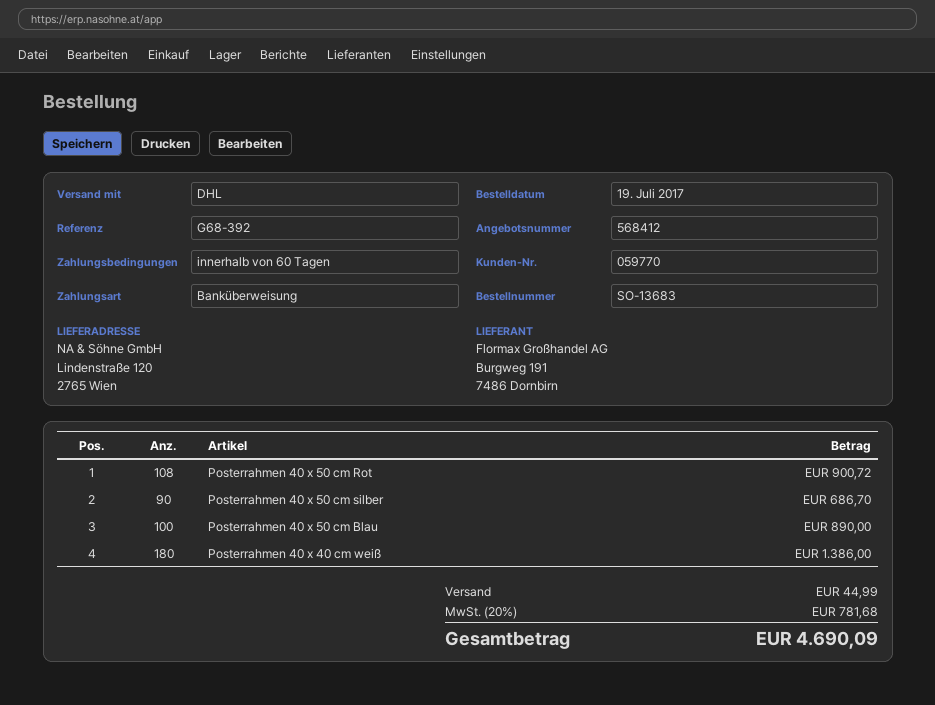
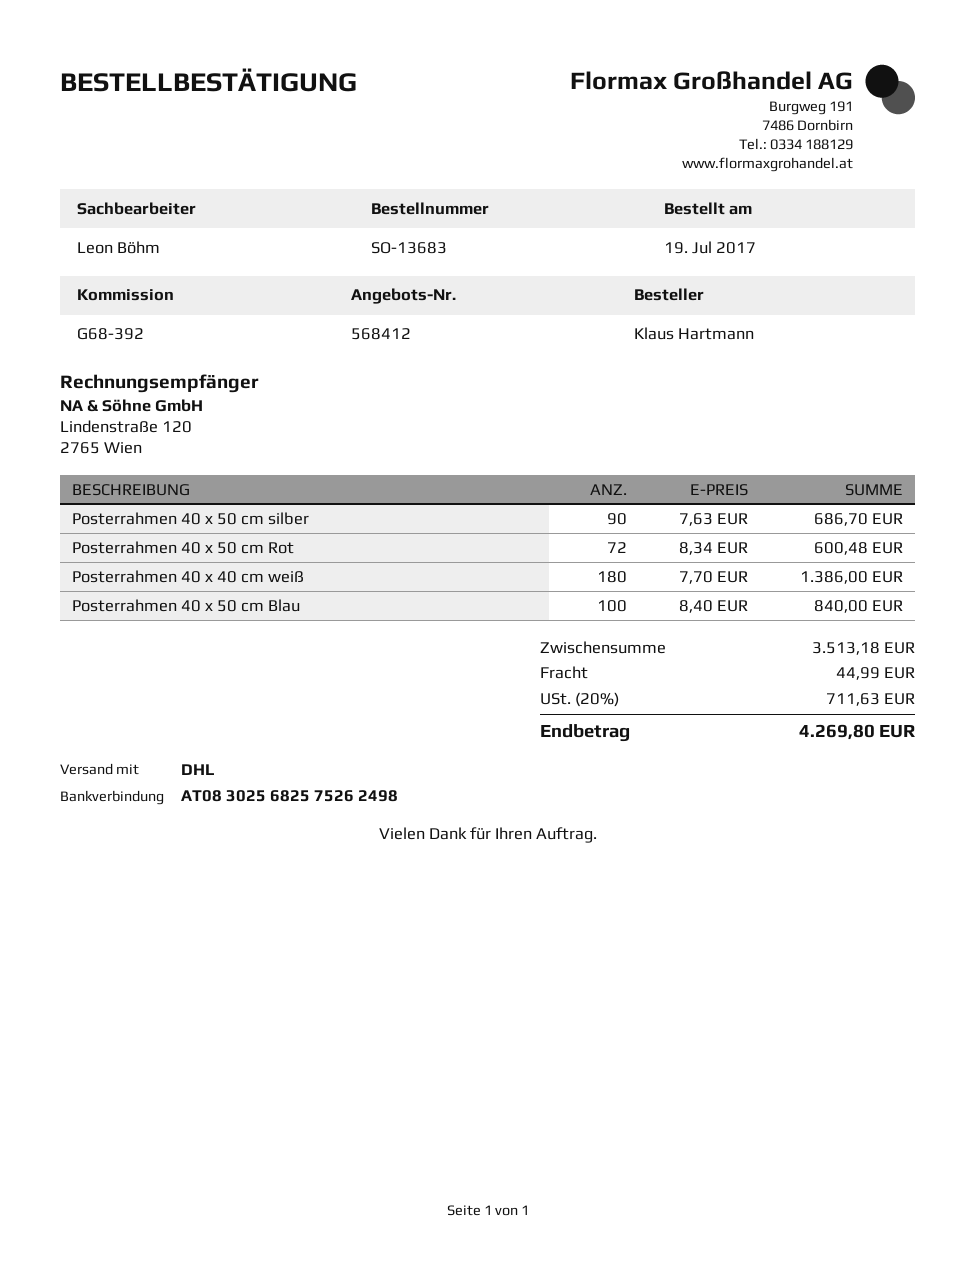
Posterrahmen 40 x 50 cm Rot: 108 for 900.72 -> 72 for 600.48
Posterrahmen 40 x 50 cm Blau: 100 for 890.00 -> 100 for 840.00
tax: 20% = 781.68 -> 20% = 711.63
total: 4690.09 -> 4269.80

